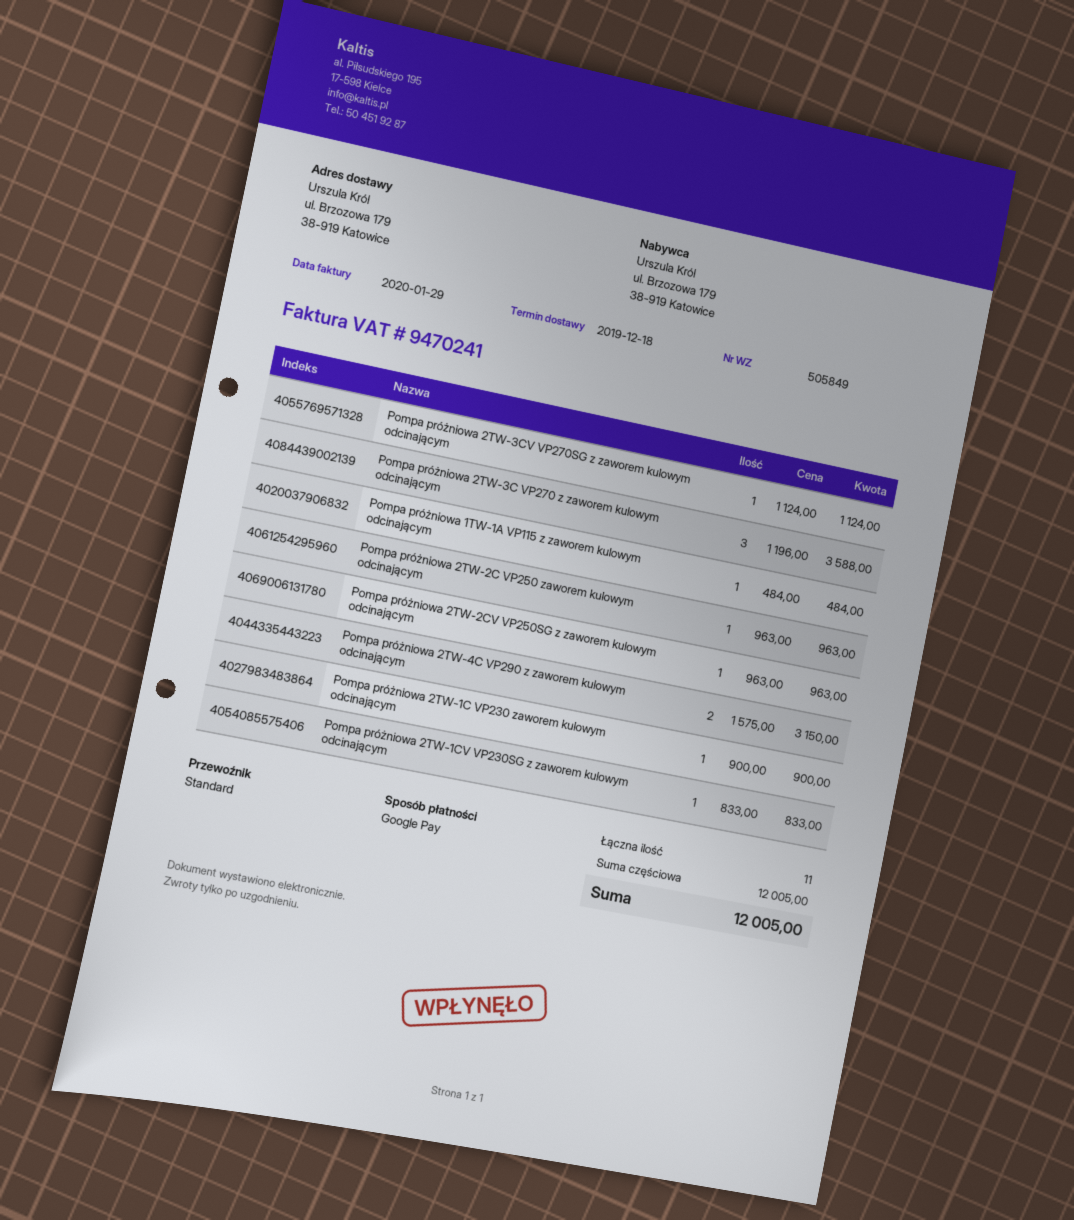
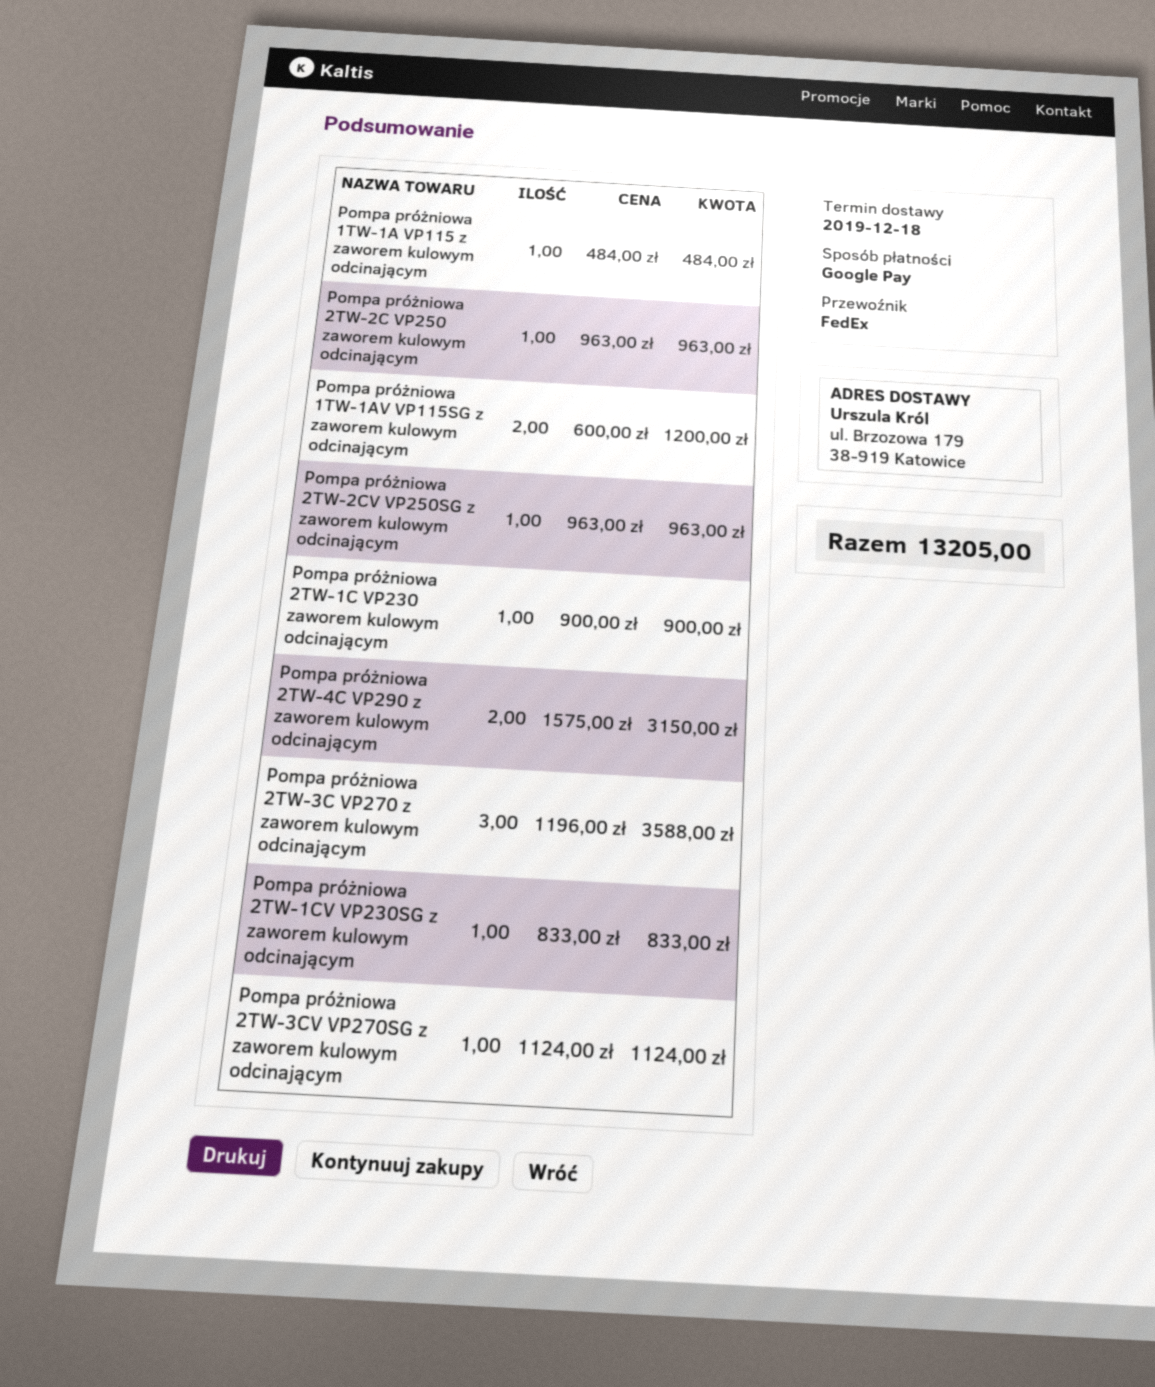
shipping method: standard -> FedEx
Pompa próżniowa 1TW-1AV VP115SG z zaworem kulowym odcinającym: none -> 2 x 600.00 = 1200.00
total: 12005.00 -> 13205.00

